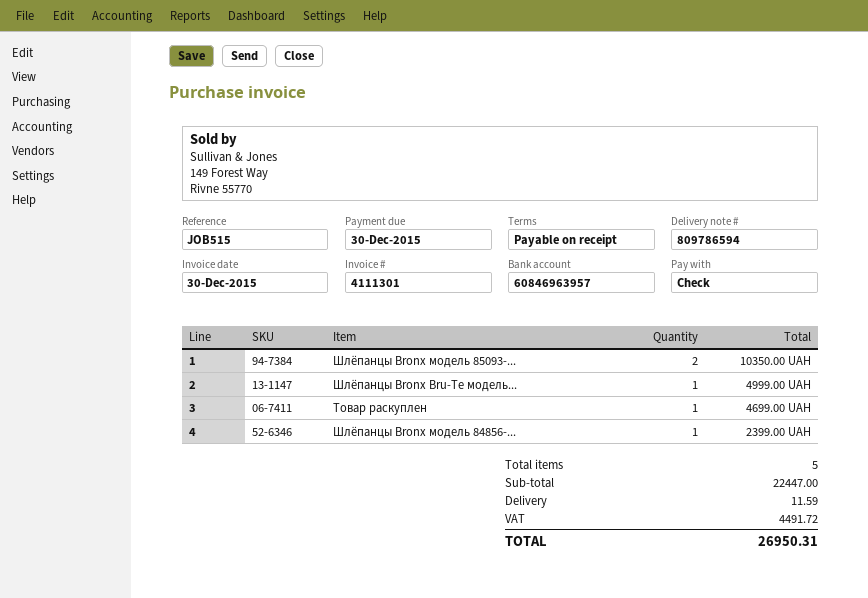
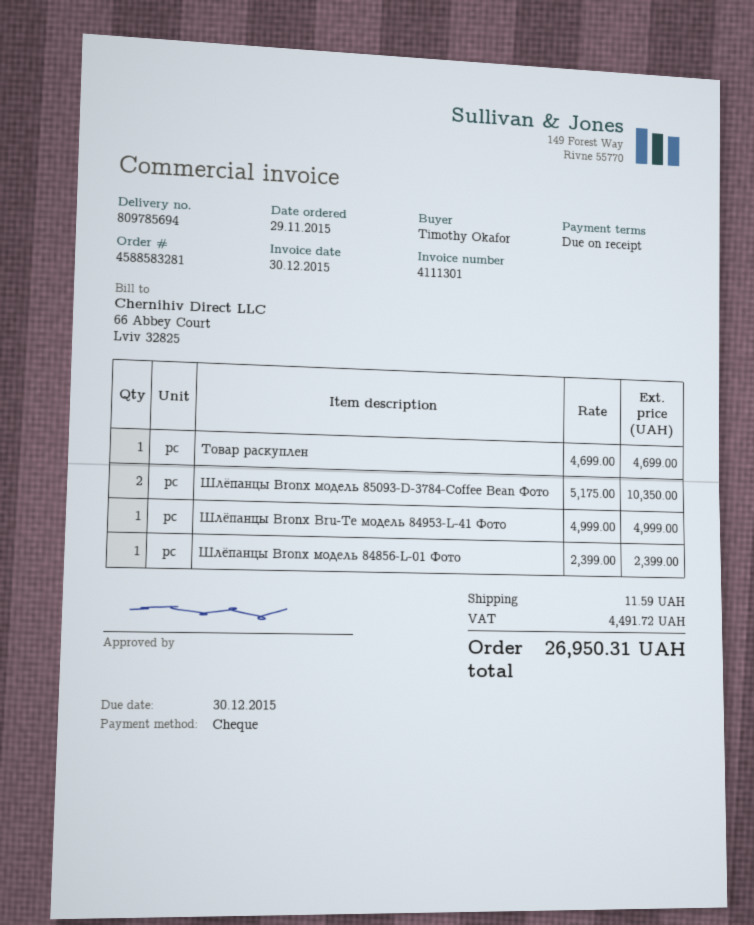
delivery note number: 809786594 -> 809785694

